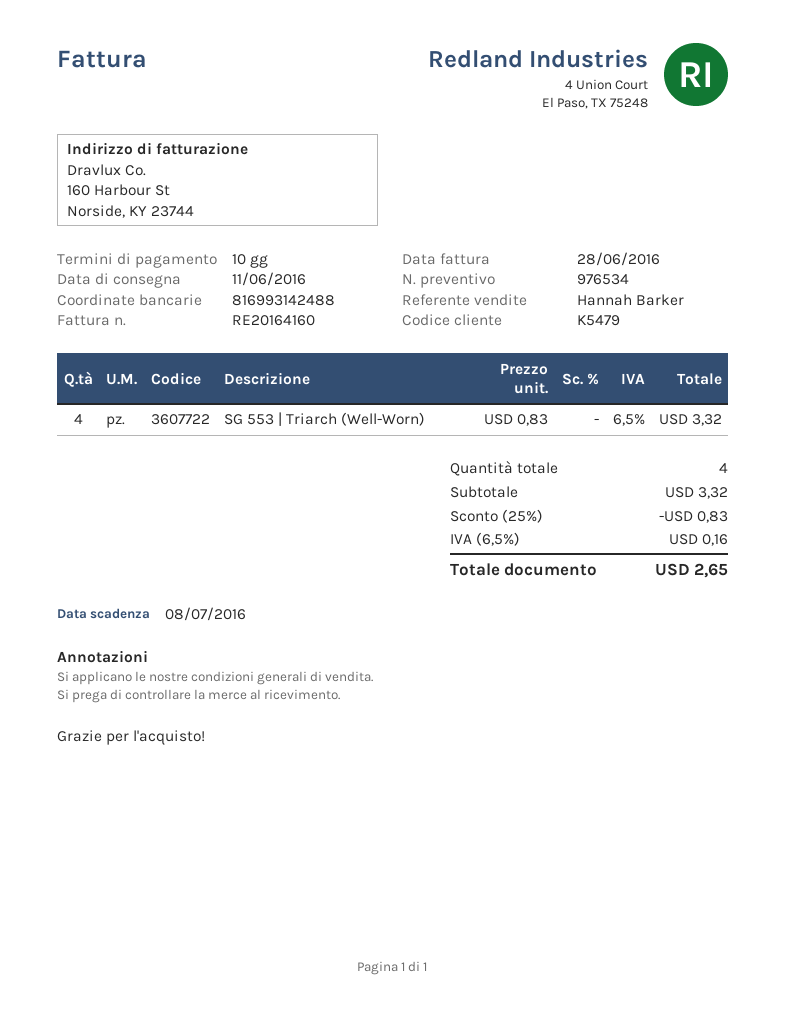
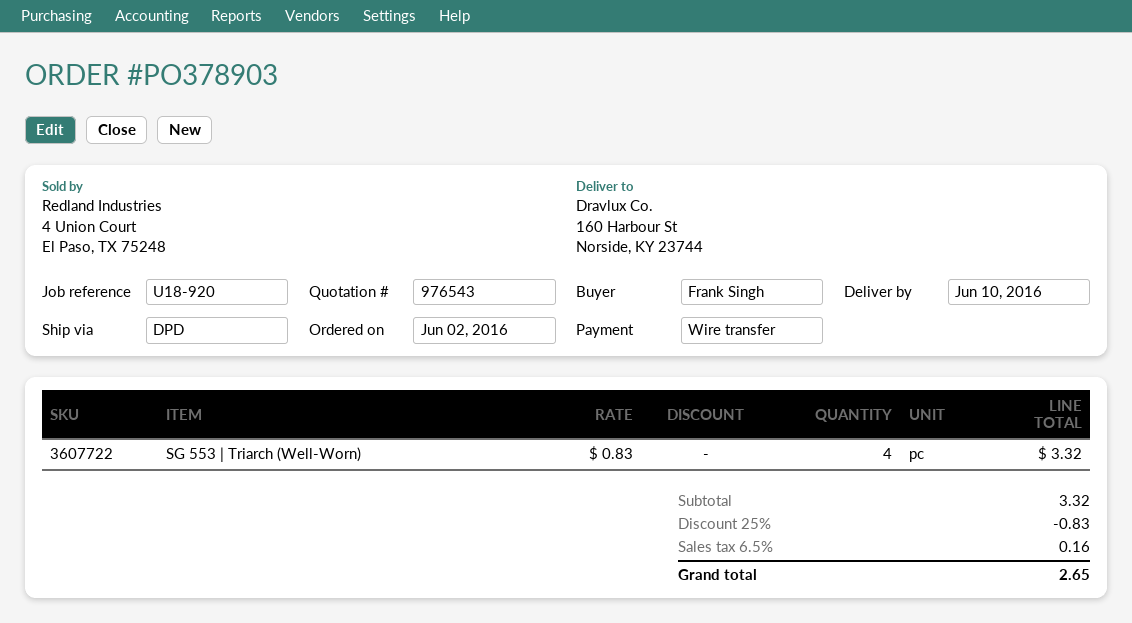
quote number: 976534 -> 976543
delivery date: 2016-06-11 -> 2016-06-10

